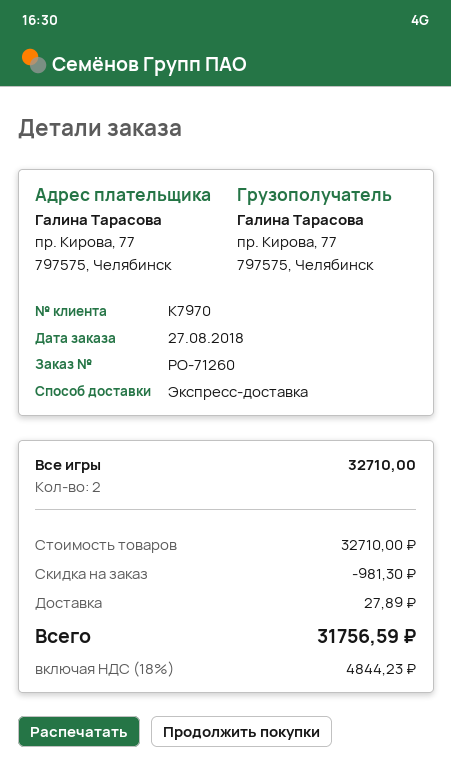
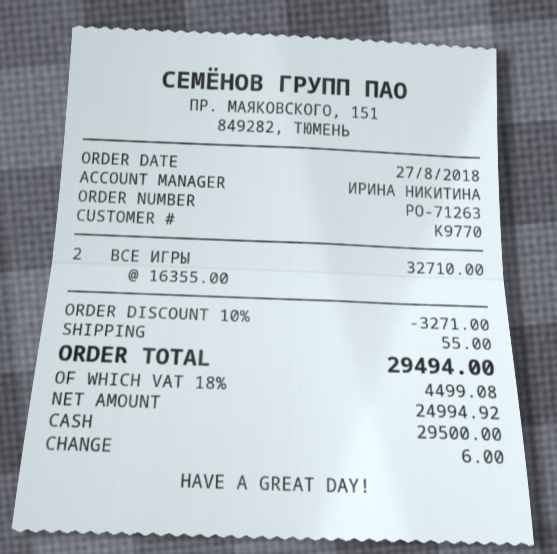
order number: PO-71260 -> PO-71263
customer number: K7970 -> K9770
discount: 981.30 -> 3271.00
shipping: 27.89 -> 55.00
tax: 18% = 4844.23 -> 18% = 4499.08
total: 31756.59 -> 29494.00

